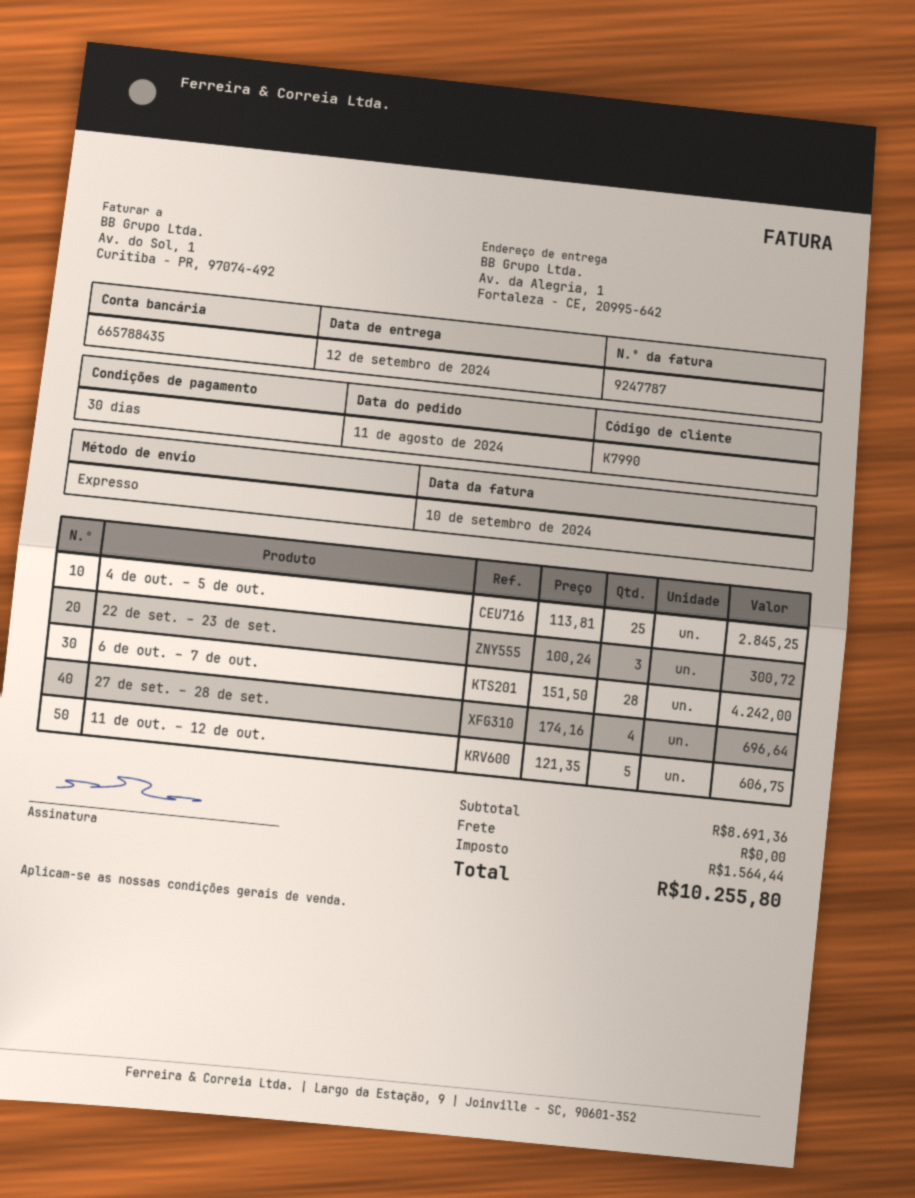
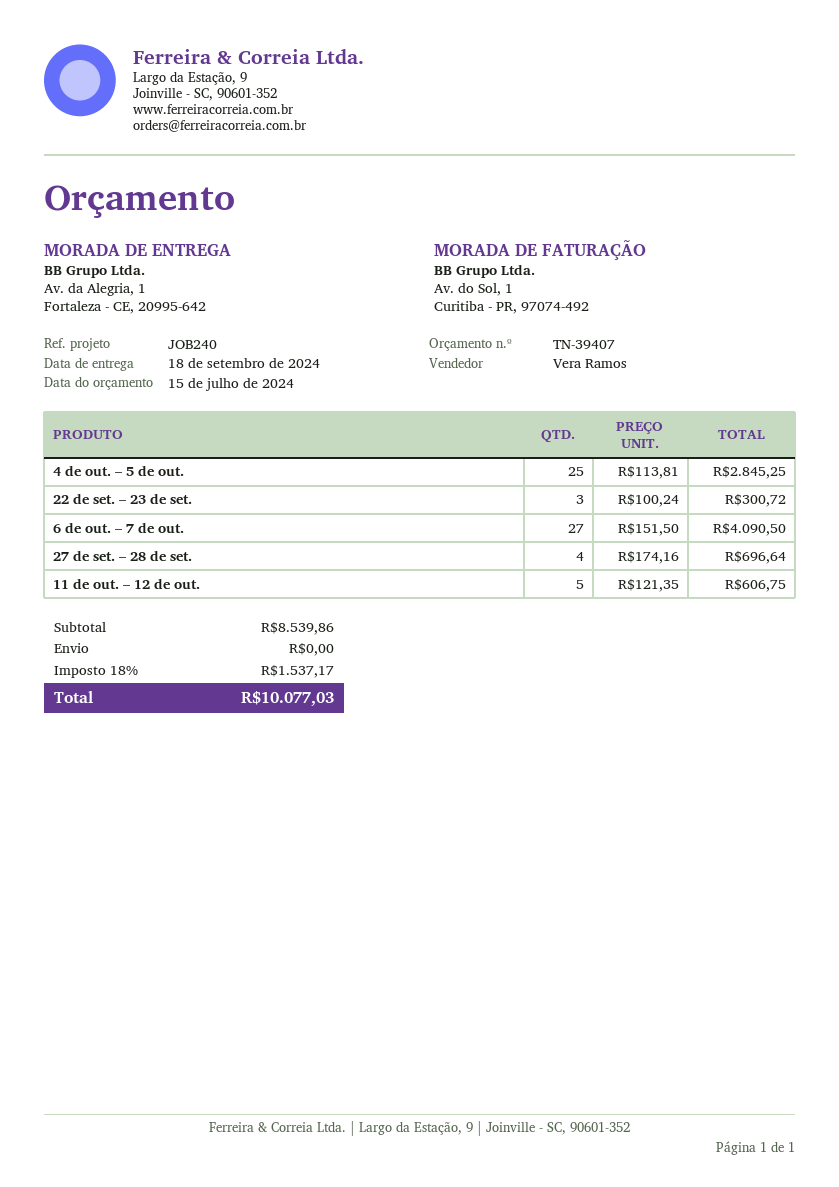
delivery date: 2024-09-12 -> 2024-09-18
6 de out. – 7 de out.: 28 x 151.50 = 4242.00 -> 27 x 151.50 = 4090.50
subtotal: 8691.36 -> 8539.86
tax: 1564.44 -> 1537.17
total: 10255.80 -> 10077.03

